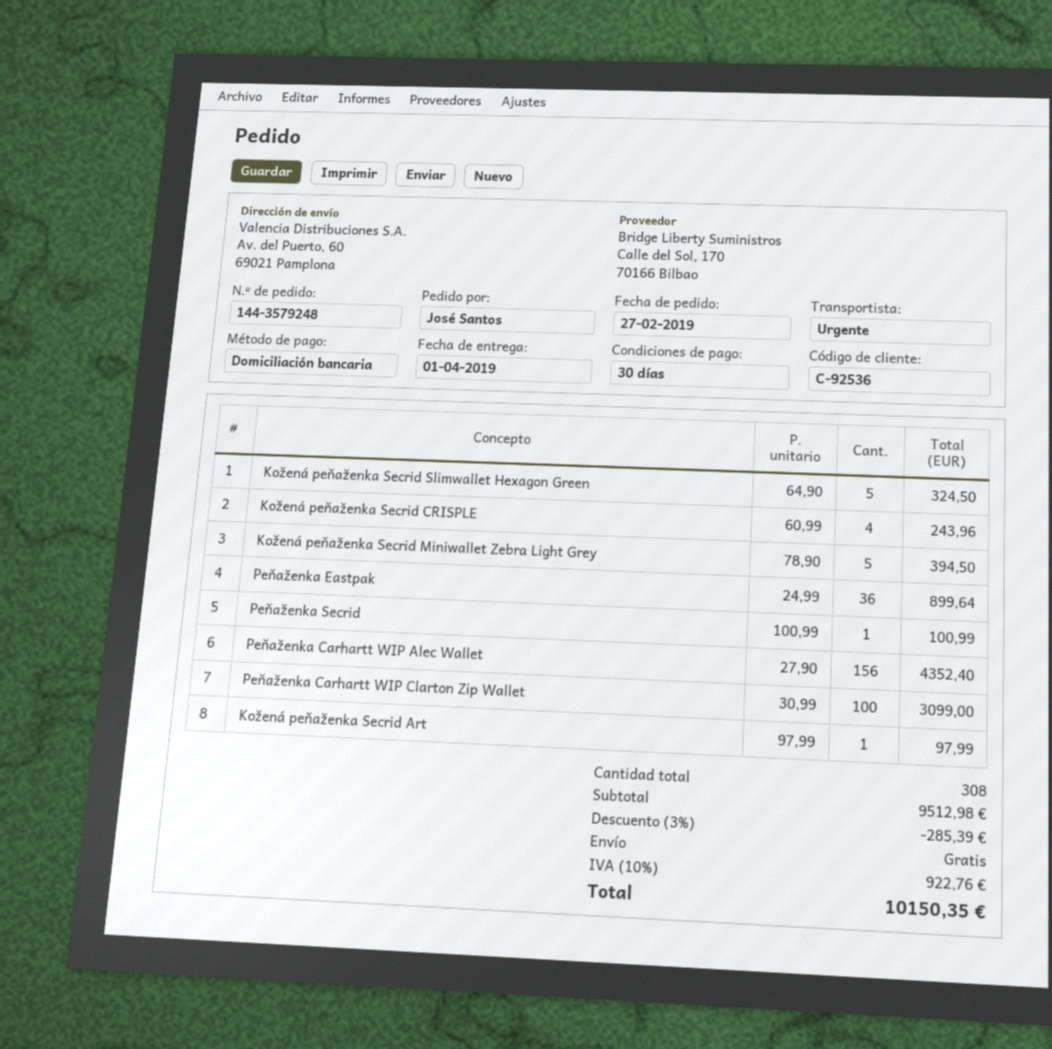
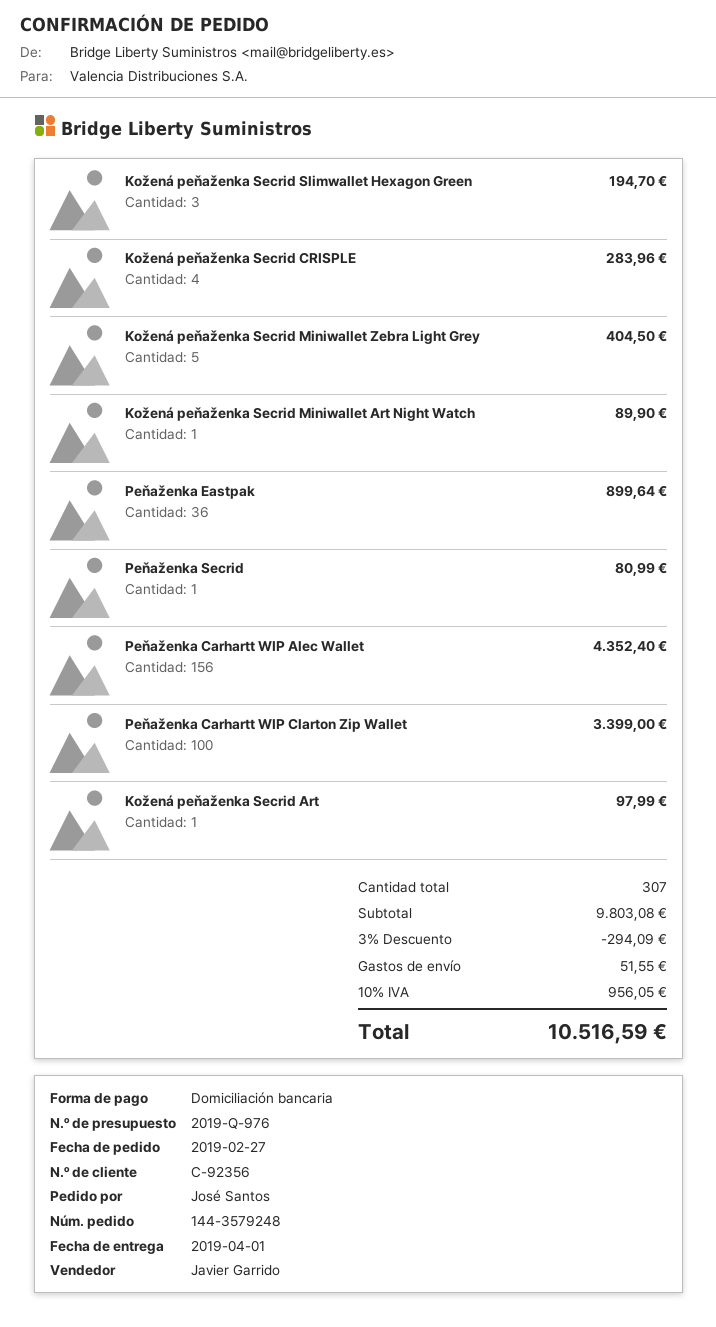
customer number: C-92536 -> C-92356
Kožená peňaženka Secrid Slimwallet Hexagon Green: 5 for 324.50 -> 3 for 194.70
Kožená peňaženka Secrid CRISPLE: 4 for 243.96 -> 4 for 283.96
Kožená peňaženka Secrid Miniwallet Zebra Light Grey: 5 for 394.50 -> 5 for 404.50
Peňaženka Secrid: 1 for 100.99 -> 1 for 80.99
Peňaženka Carhartt WIP Clarton Zip Wallet: 100 for 3099.00 -> 100 for 3399.00
Kožená peňaženka Secrid Miniwallet Art Night Watch: none -> 1 for 89.90
total quantity: 308 -> 307
subtotal: 9512.98 -> 9803.08
discount: 3% = 285.39 -> 3% = 294.09
shipping: 0.00 -> 51.55
tax: 10% = 922.76 -> 10% = 956.05
total: 10150.35 -> 10516.59

